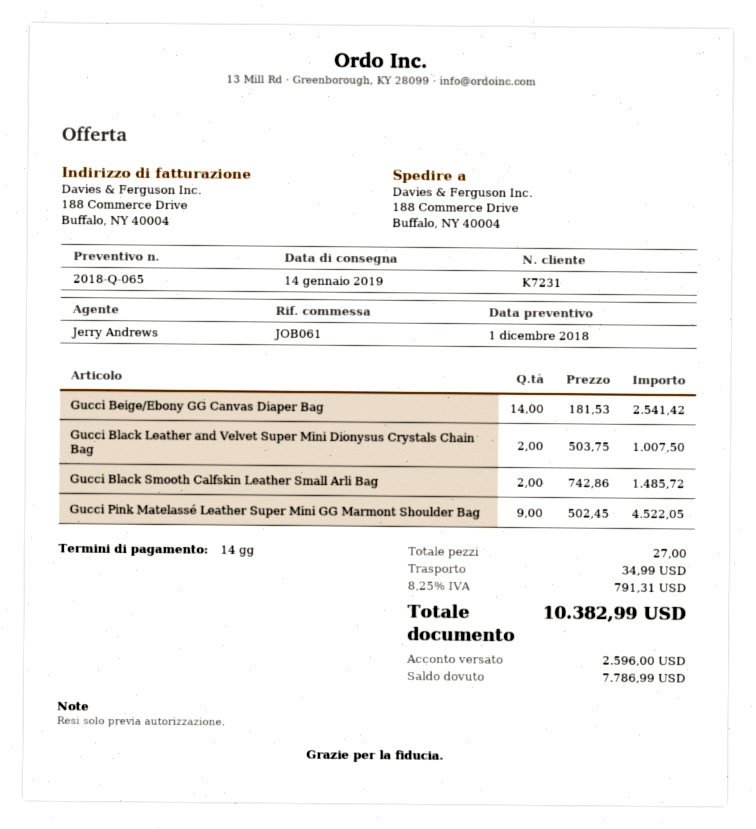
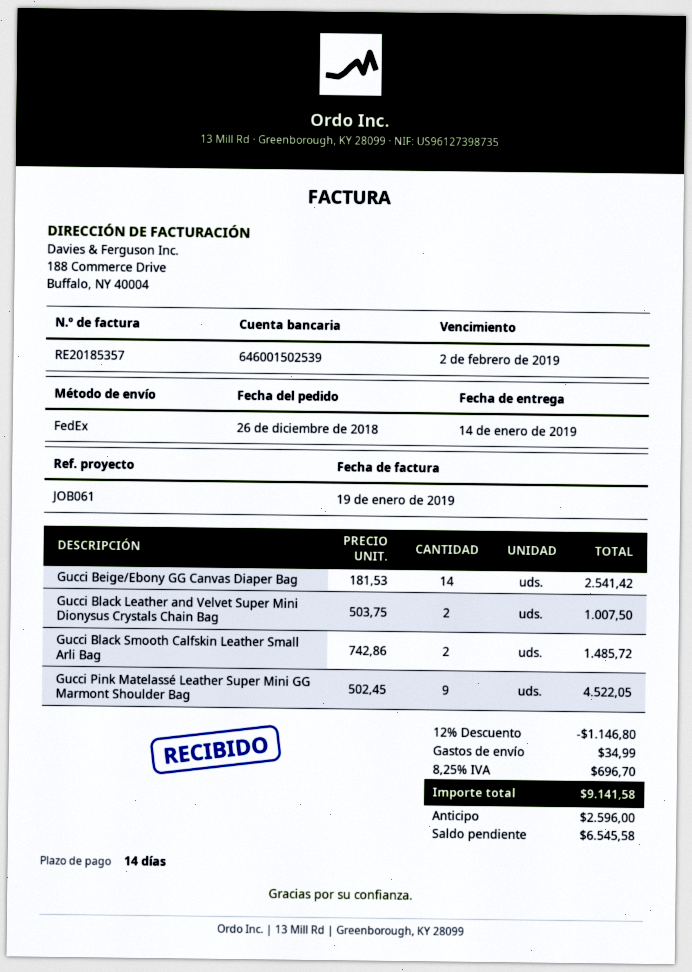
discount: none -> 12% = 1146.80
tax: 8.25% = 791.31 -> 8.25% = 696.70
total: 10382.99 -> 9141.58
balance: 7786.99 -> 6545.58

